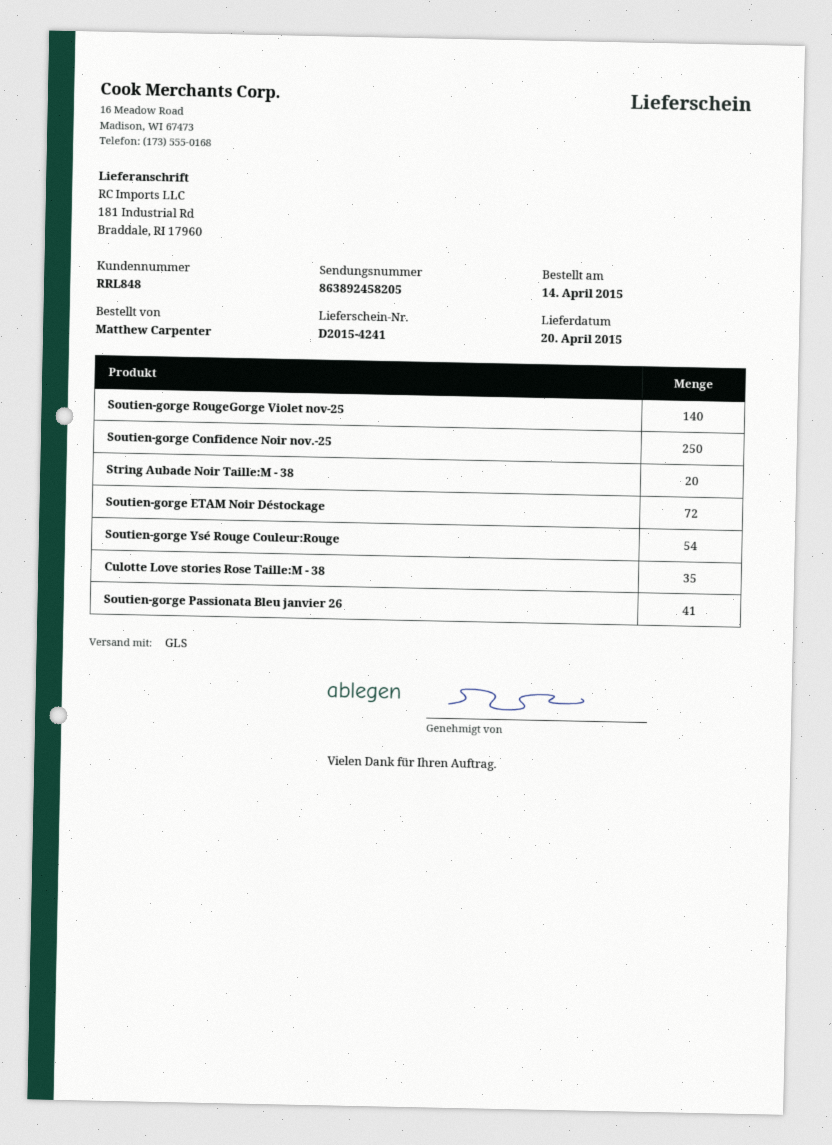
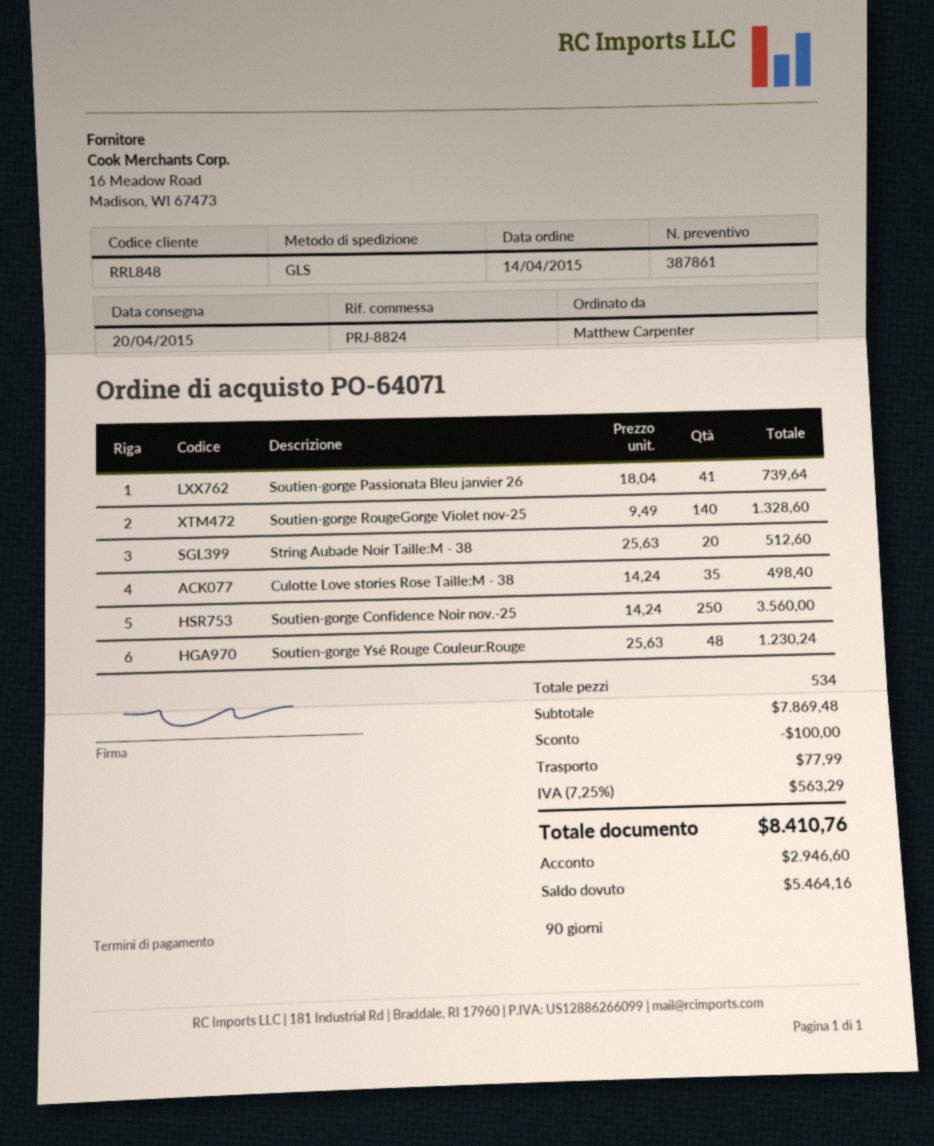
Soutien-gorge ETAM Noir Déstockage: 72 -> none
Soutien-gorge Ysé Rouge Couleur:Rouge: 54 -> 48

